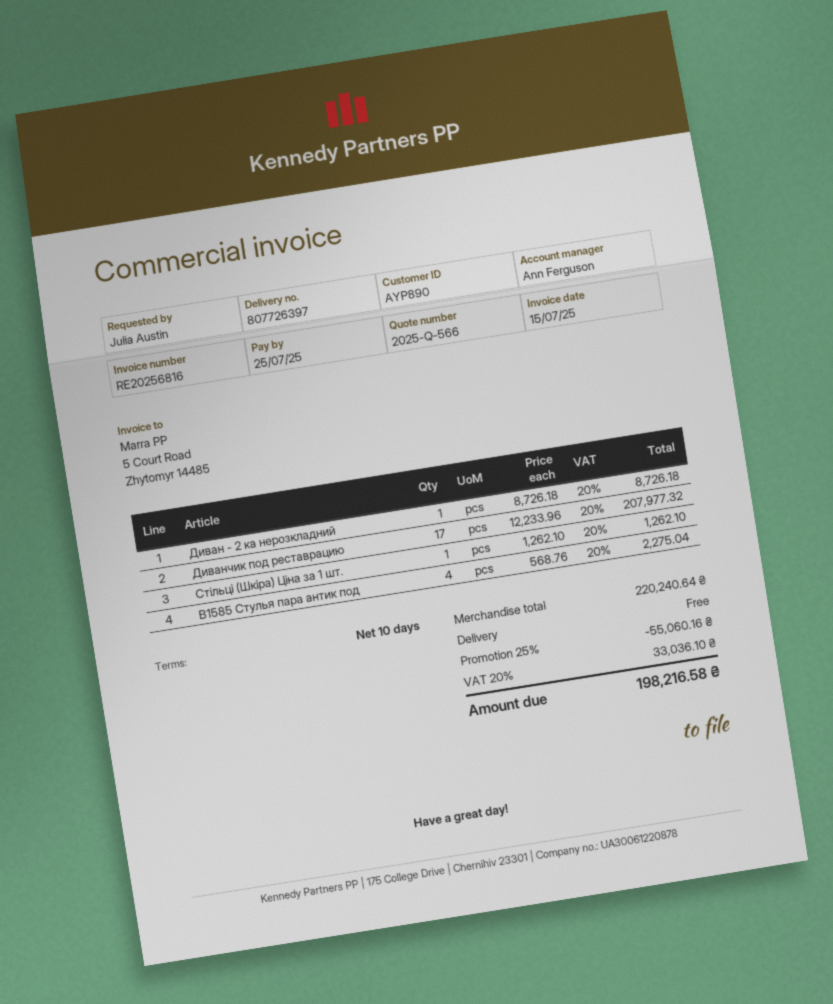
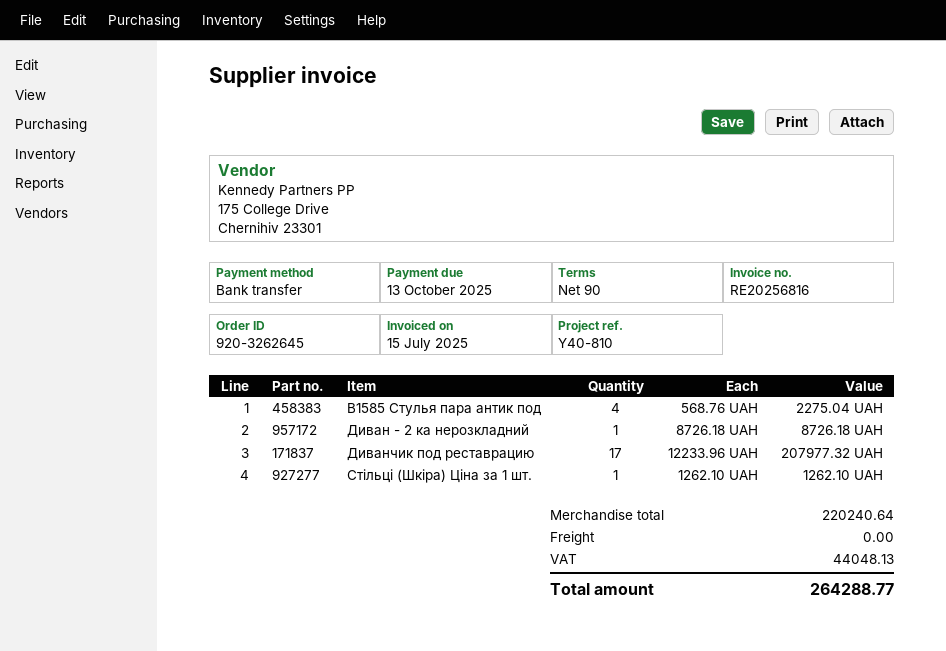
payment terms: 10 days -> 90 days
due date: 2025-07-25 -> 2025-10-13
discount: 25% = 55060.16 -> none
tax: 33036.10 -> 44048.13
total: 198216.58 -> 264288.77

